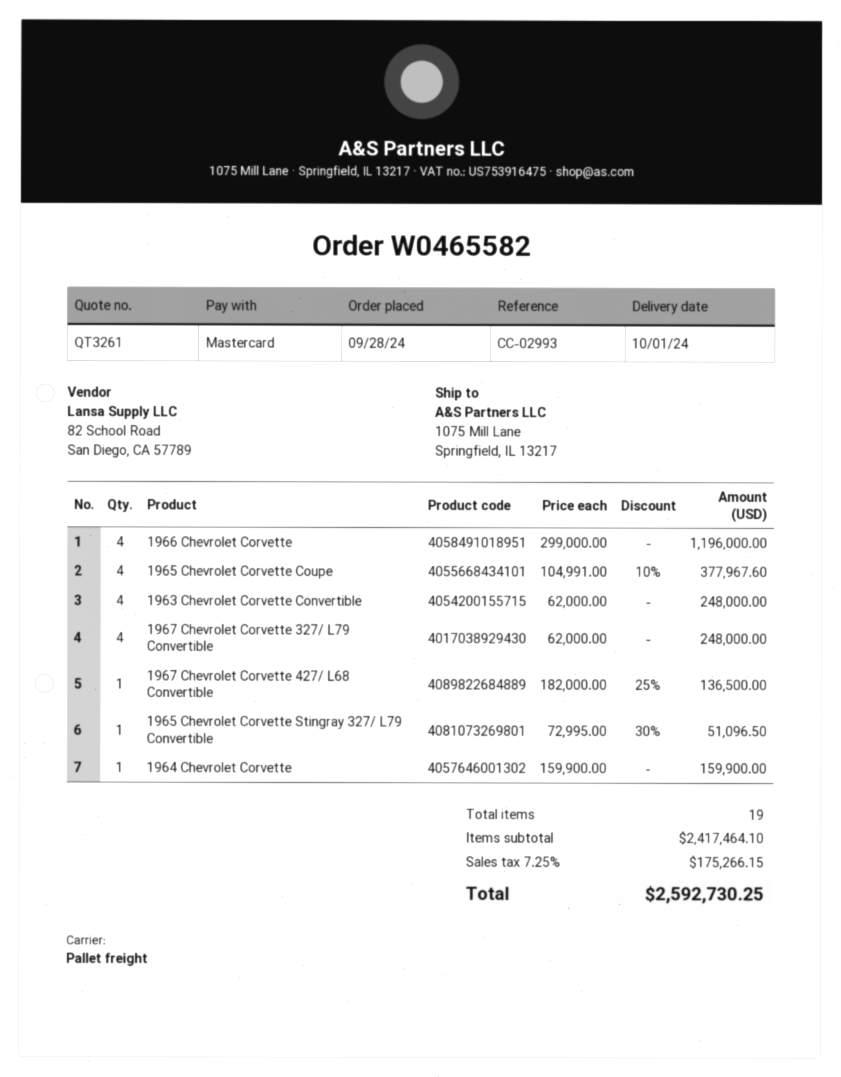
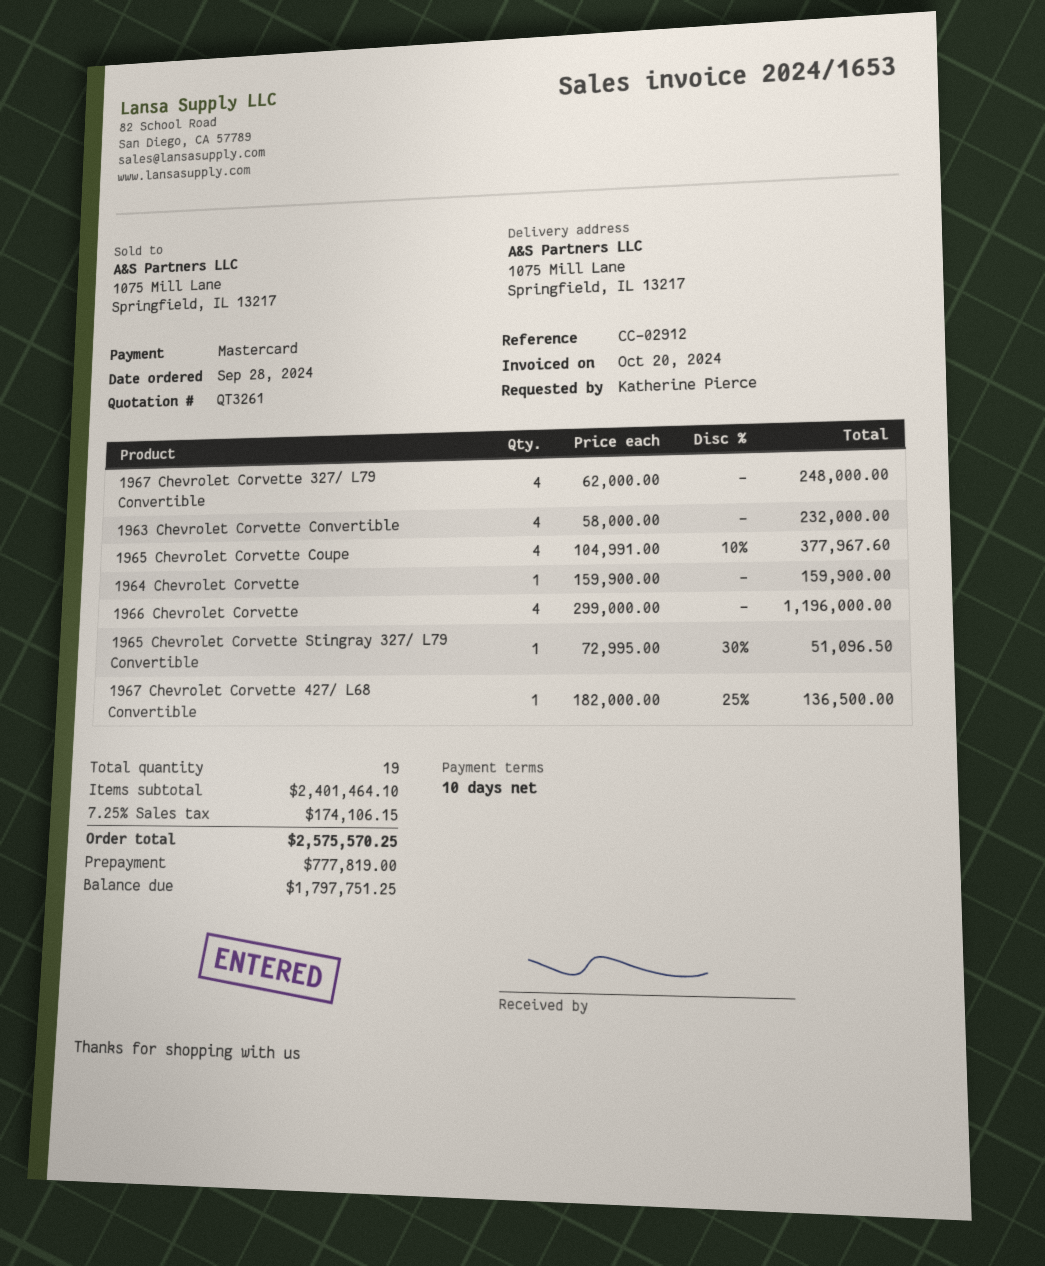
reference: CC-02993 -> CC-02912
1963 Chevrolet Corvette Convertible: 4 x 62000.00 = 248000.00 -> 4 x 58000.00 = 232000.00
subtotal: 2417464.10 -> 2401464.10
tax: 7.25% = 175266.15 -> 7.25% = 174106.15
total: 2592730.25 -> 2575570.25

